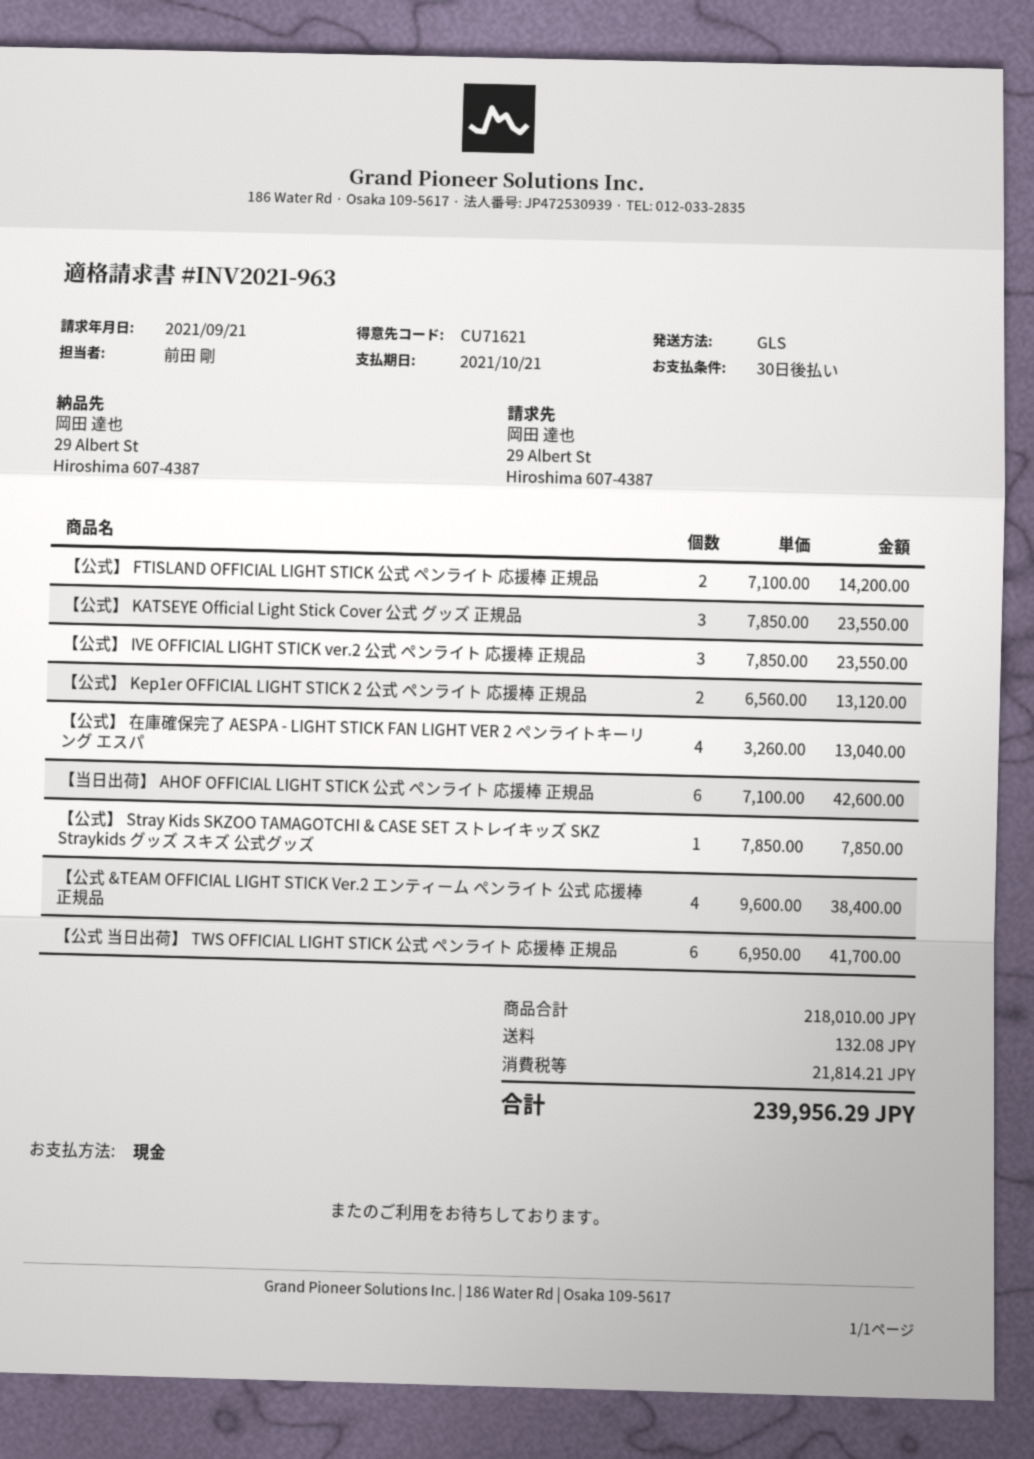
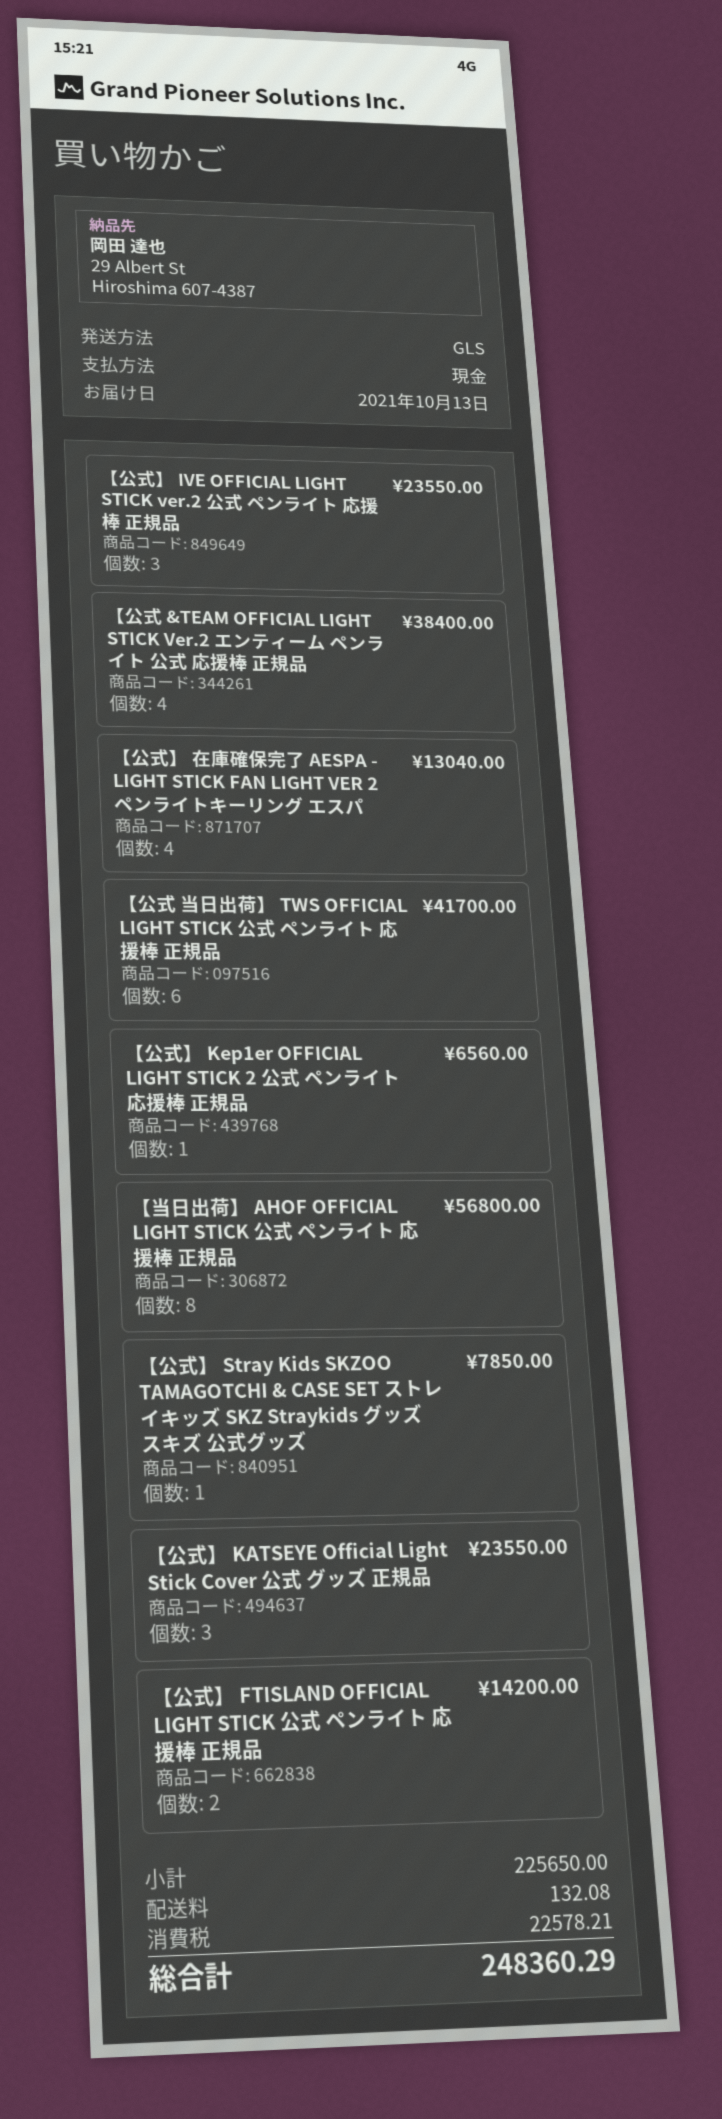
【公式】 Kep1er OFFICIAL LIGHT STICK 2 公式 ペンライト 応援棒 正規品: 2 for 13120.00 -> 1 for 6560.00
【当日出荷】 AHOF OFFICIAL LIGHT STICK 公式 ペンライト 応援棒 正規品: 6 for 42600.00 -> 8 for 56800.00
subtotal: 218010.00 -> 225650.00
tax: 21814.21 -> 22578.21
total: 239956.29 -> 248360.29

